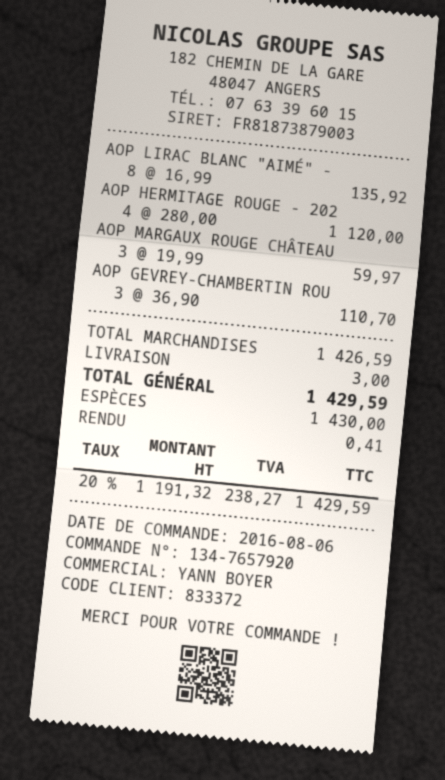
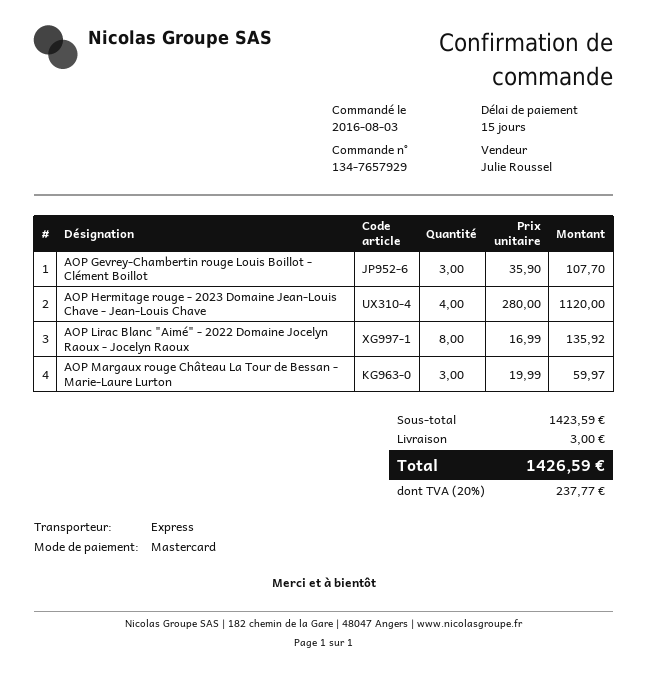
order number: 134-7657920 -> 134-7657929
order date: 2016-08-06 -> 2016-08-03
sales rep: YANN BOYER -> Julie Roussel
payment method: cash -> Mastercard
AOP GEVREY-CHAMBERTIN ROU: 3 x 36.90 = 110.70 -> 3 x 35.90 = 107.70
subtotal: 1426.59 -> 1423.59
tax: 20% = 238.27 -> 20% = 237.77
total: 1429.59 -> 1426.59

